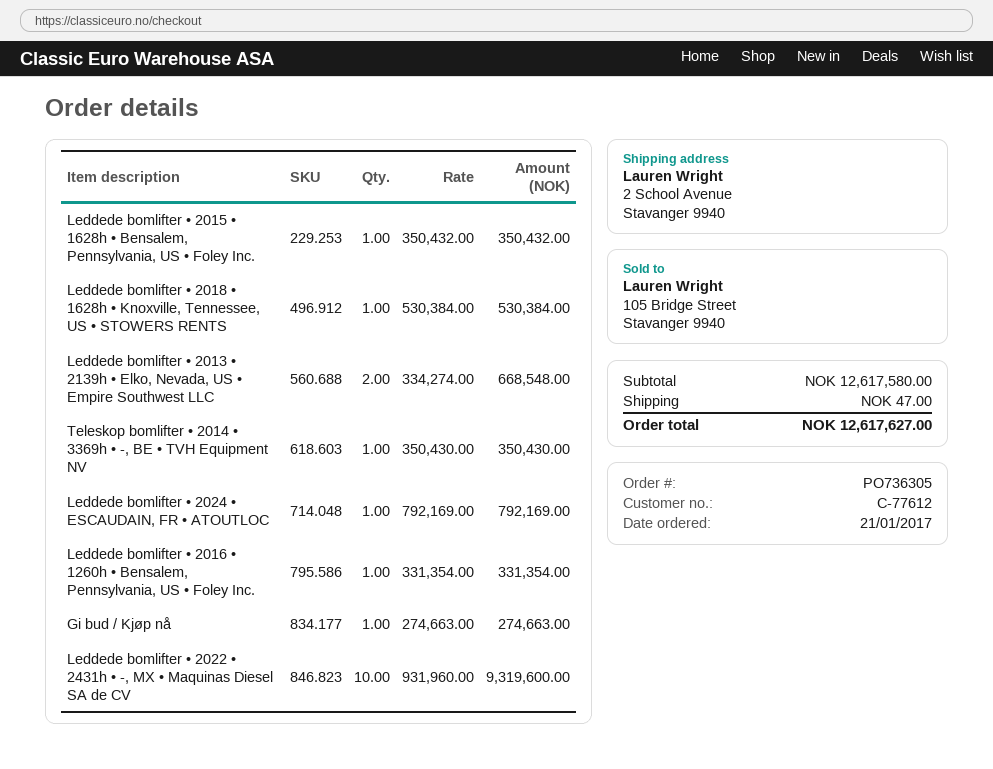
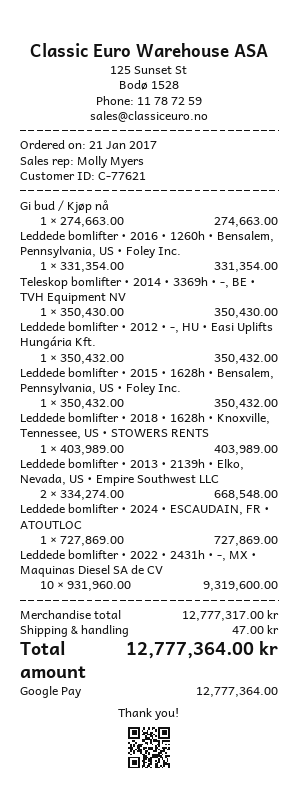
customer number: C-77612 -> C-77621
Leddede bomlifter • 2018 • 1628h • Knoxville, Tennessee, US • STOWERS RENTS: 1 x 530384.00 = 530384.00 -> 1 x 403989.00 = 403989.00
Leddede bomlifter • 2024 • ESCAUDAIN, FR • ATOUTLOC: 1 x 792169.00 = 792169.00 -> 1 x 727869.00 = 727869.00
Leddede bomlifter • 2012 • -, HU • Easi Uplifts Hungária Kft.: none -> 1 x 350432.00 = 350432.00
subtotal: 12617580.00 -> 12777317.00
total: 12617627.00 -> 12777364.00

